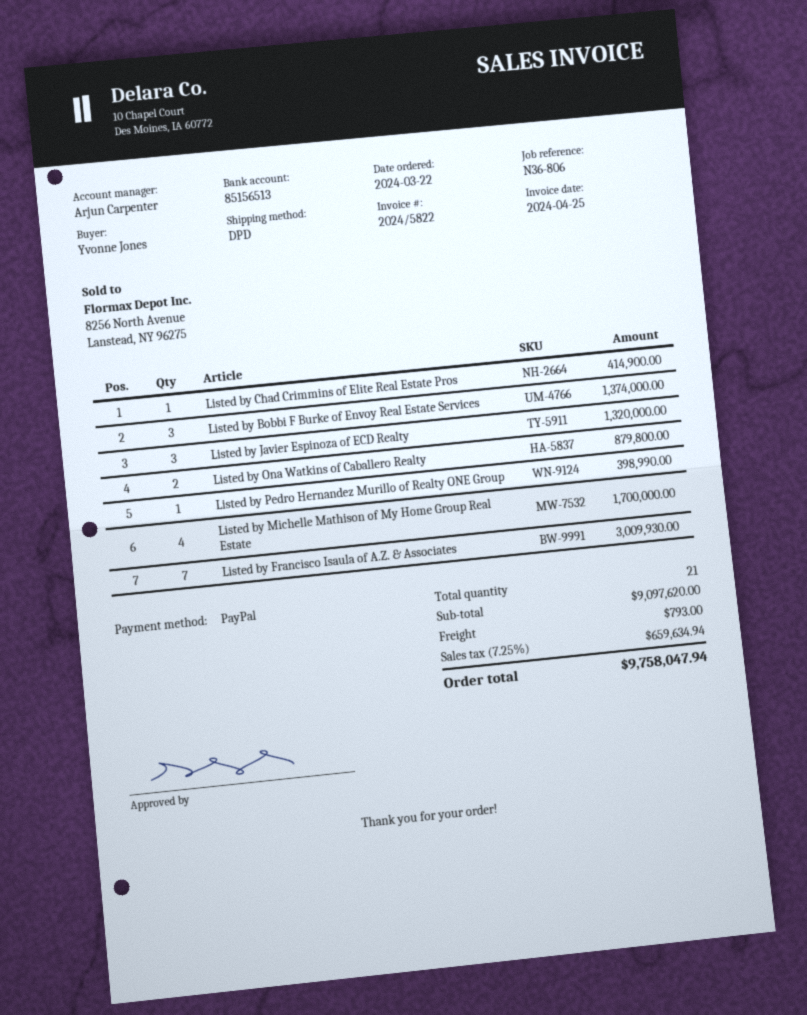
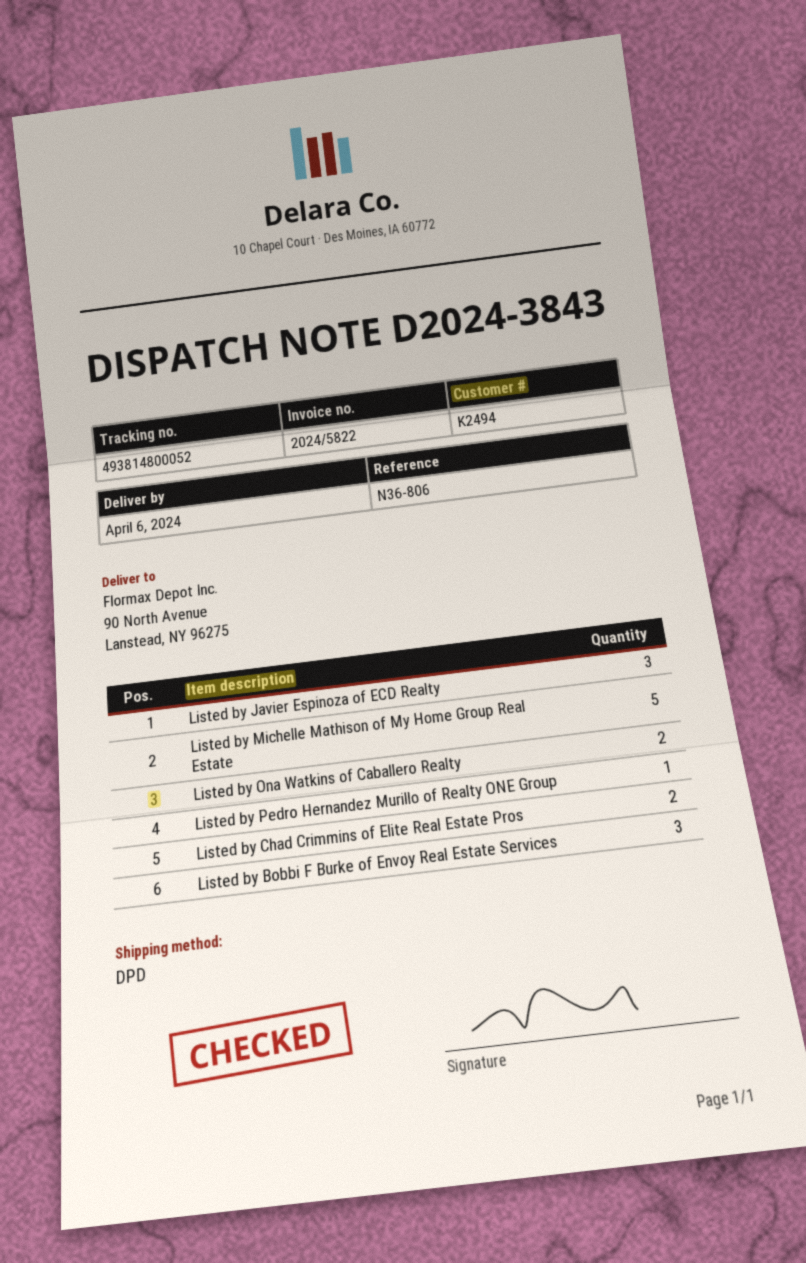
Listed by Chad Crimmins of Elite Real Estate Pros: 1 -> 2
Listed by Michelle Mathison of My Home Group Real Estate: 4 -> 5
Listed by Francisco Isaula of A.Z. & Associates: 7 -> none

